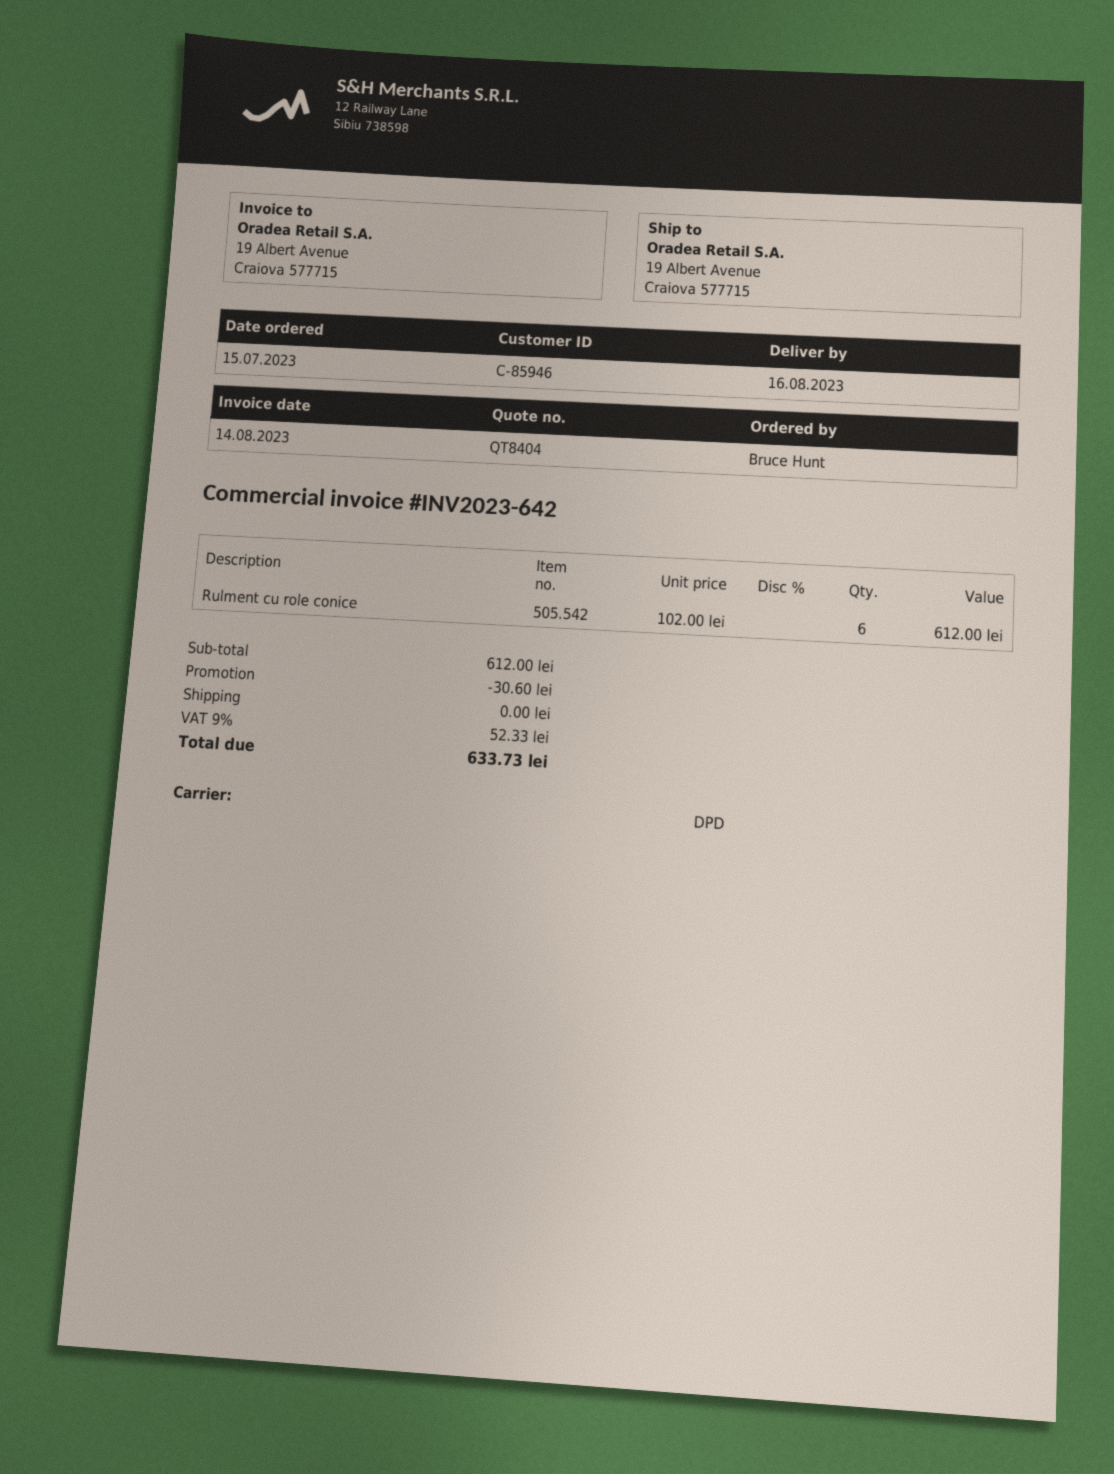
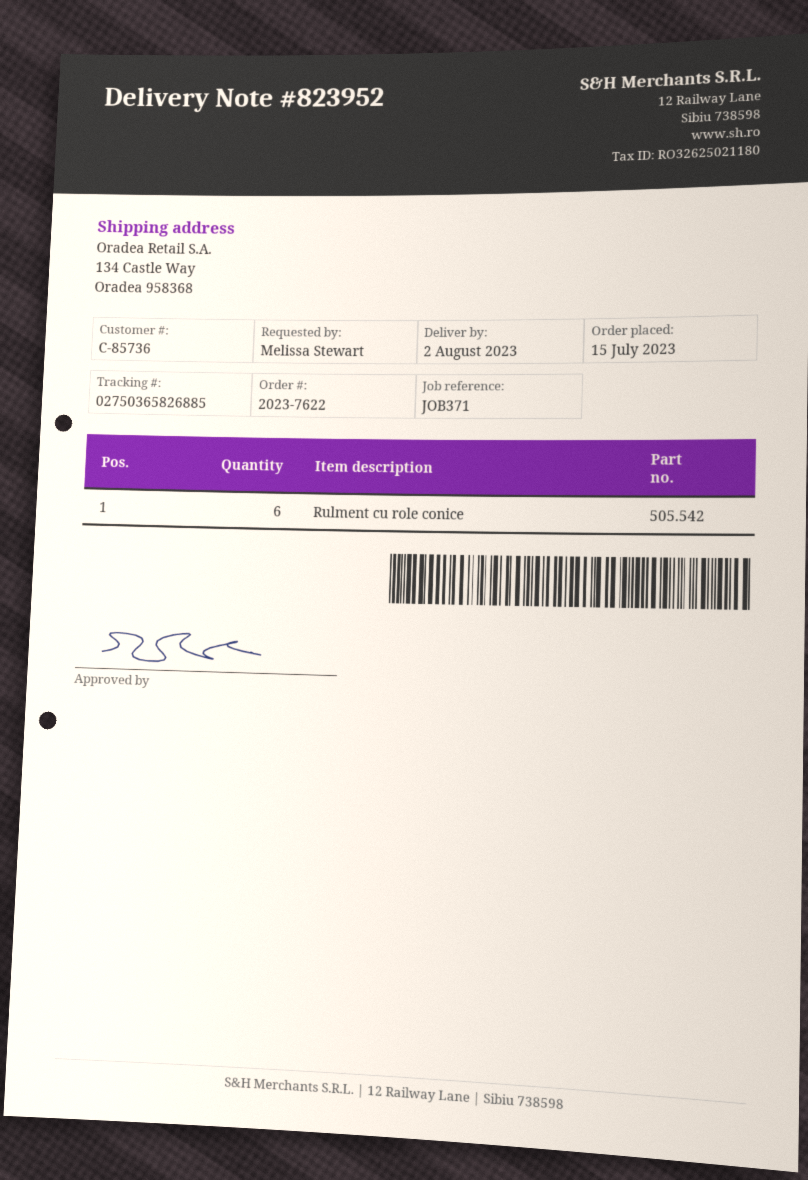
delivery date: 2023-08-16 -> 2023-08-02
customer number: C-85946 -> C-85736
ordered by: Bruce Hunt -> Melissa Stewart
ship to: 19 Albert Avenue, Craiova 577715 -> 134 Castle Way, Oradea 958368

